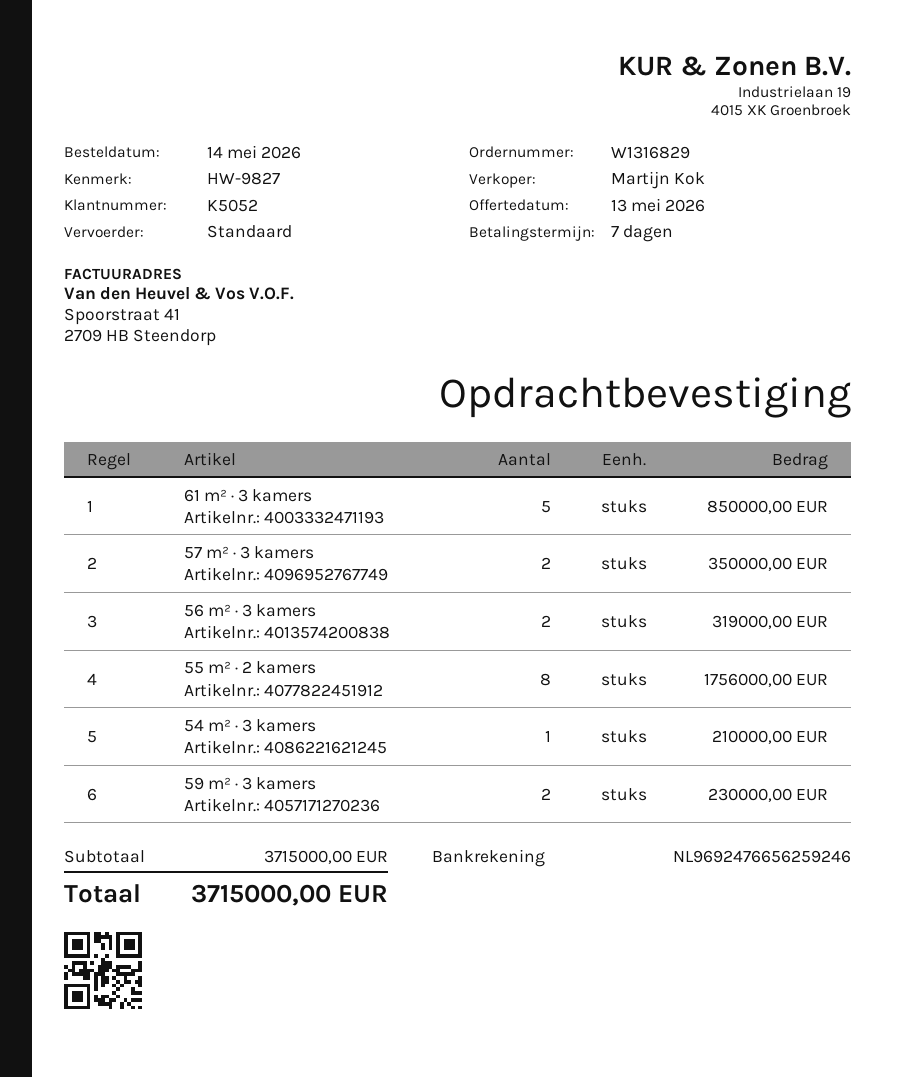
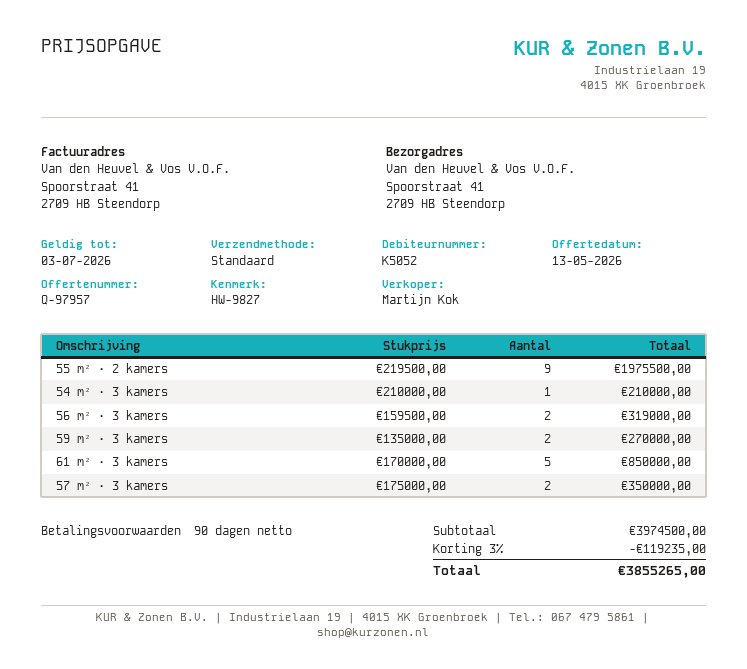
payment terms: 7 days -> 90 days
55 m² · 2 kamers: 8 for 1756000.00 -> 9 for 1975500.00
59 m² · 3 kamers: 2 for 230000.00 -> 2 for 270000.00
subtotal: 3715000.00 -> 3974500.00
discount: none -> 3% = 119235.00
total: 3715000.00 -> 3855265.00

